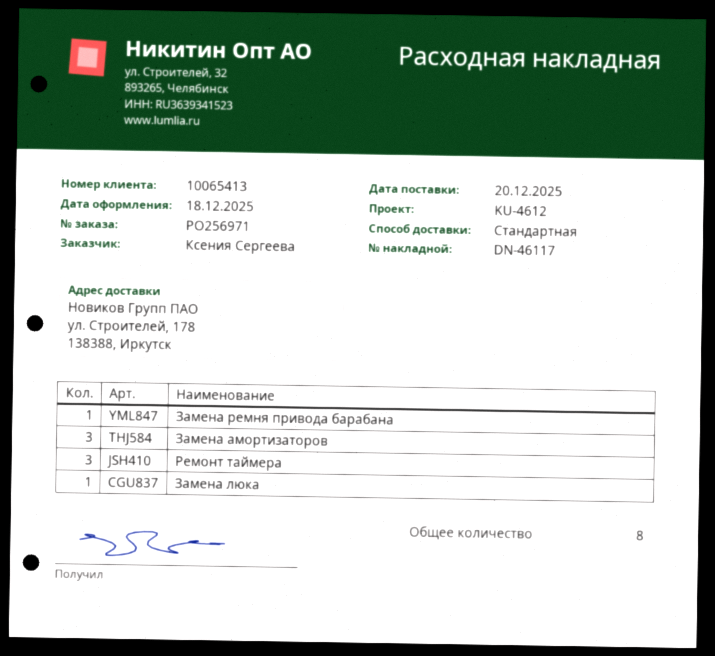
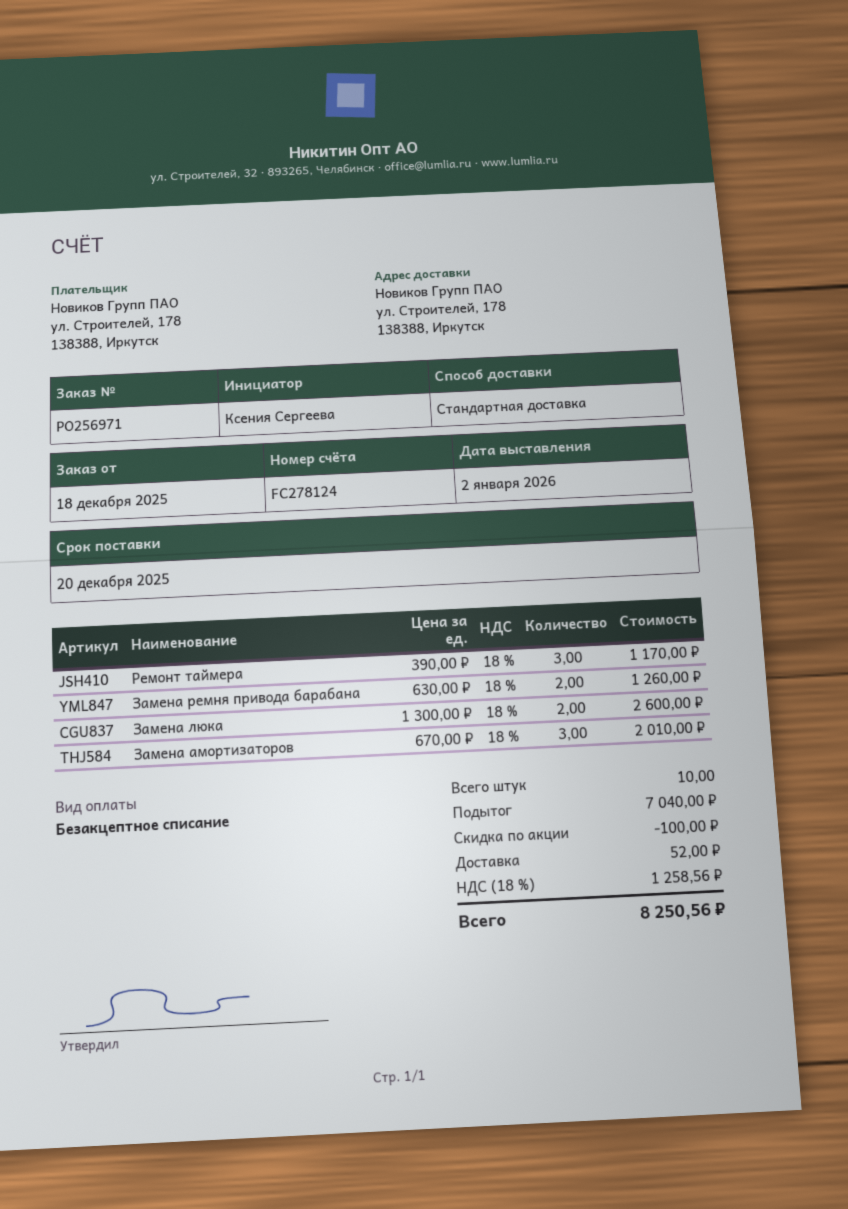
Замена ремня привода барабана: 1 -> 2
Замена люка: 1 -> 2
total quantity: 8 -> 10

